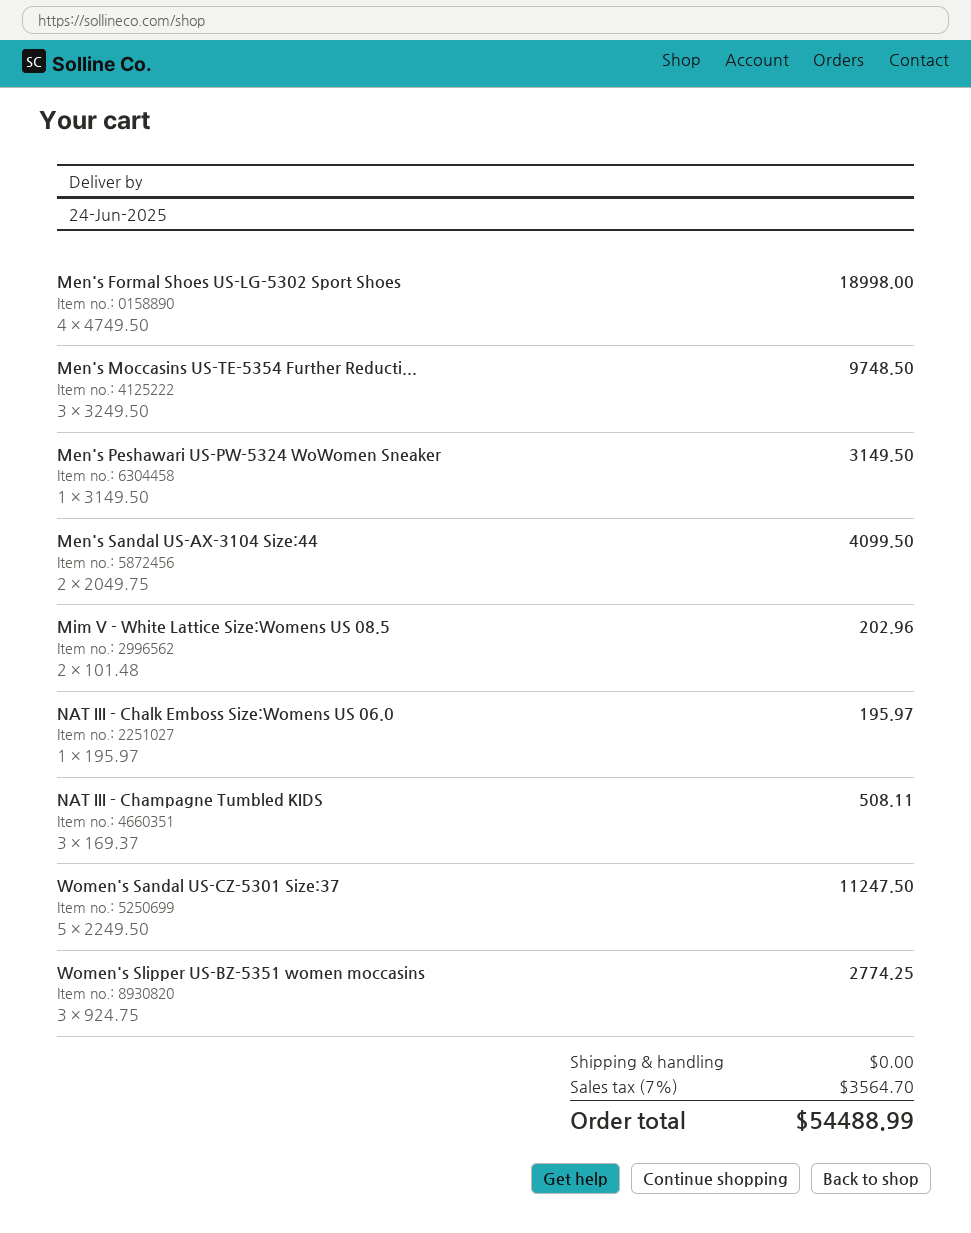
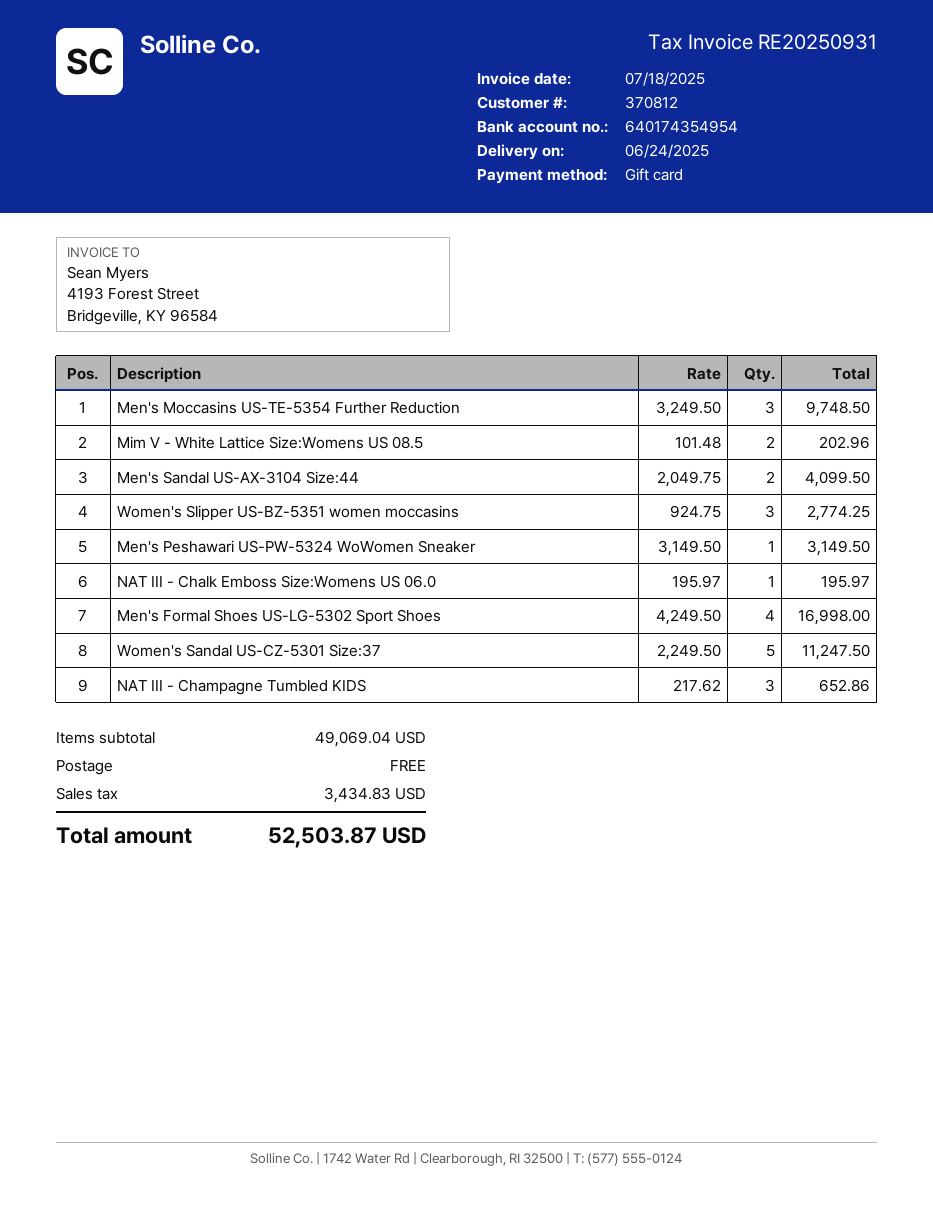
Men's Formal Shoes US-LG-5302 Sport Shoes: 4 x 4749.50 = 18998.00 -> 4 x 4249.50 = 16998.00
NAT III - Champagne Tumbled KIDS: 3 x 169.37 = 508.11 -> 3 x 217.62 = 652.86
tax: 3564.70 -> 3434.83
total: 54488.99 -> 52503.87

